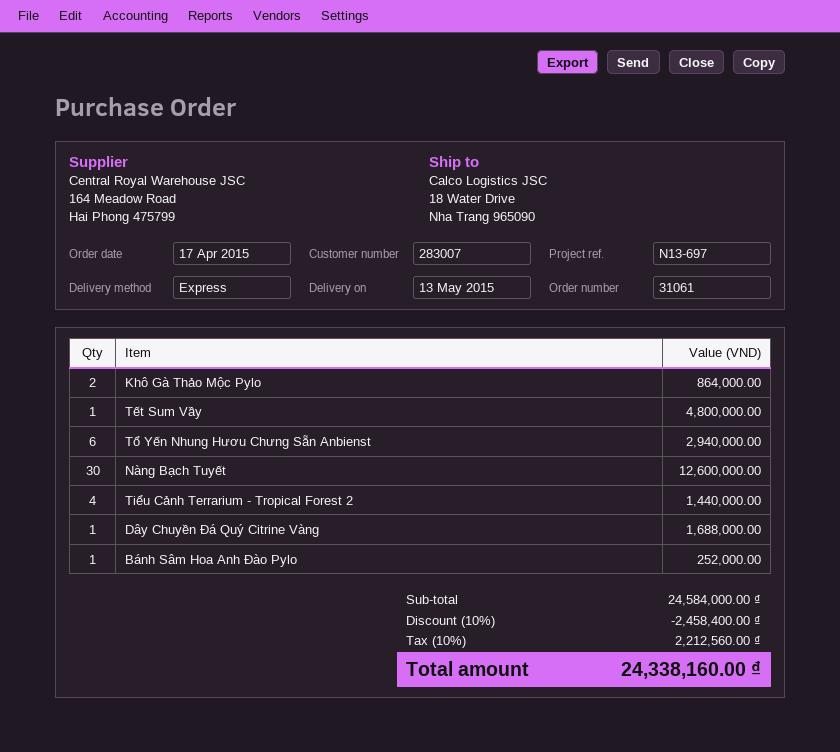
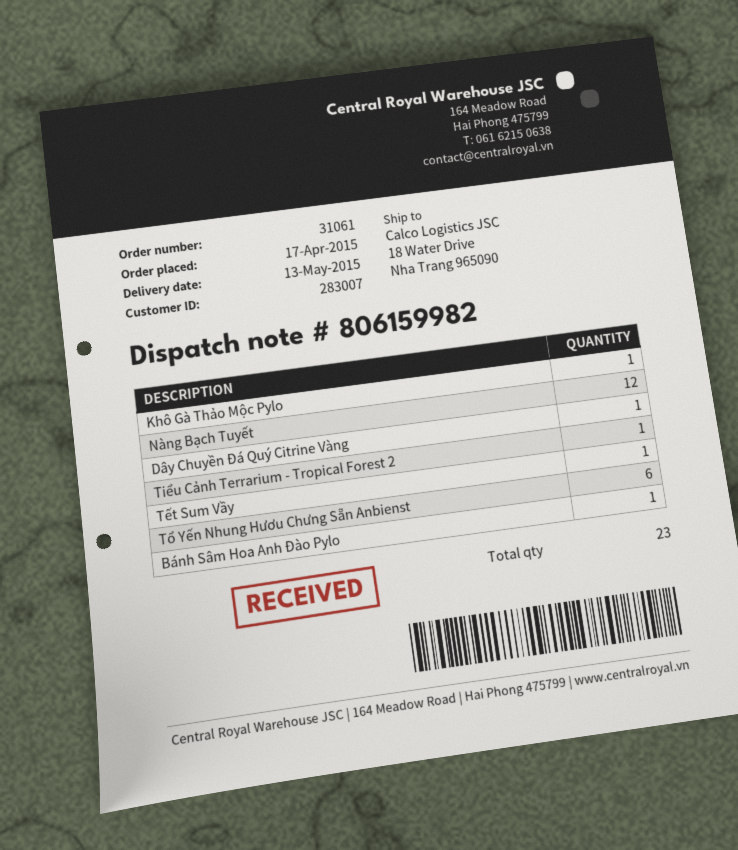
Khô Gà Thảo Mộc Pylo: 2 -> 1
Nàng Bạch Tuyết: 30 -> 12
Tiểu Cảnh Terrarium - Tropical Forest 2: 4 -> 1

